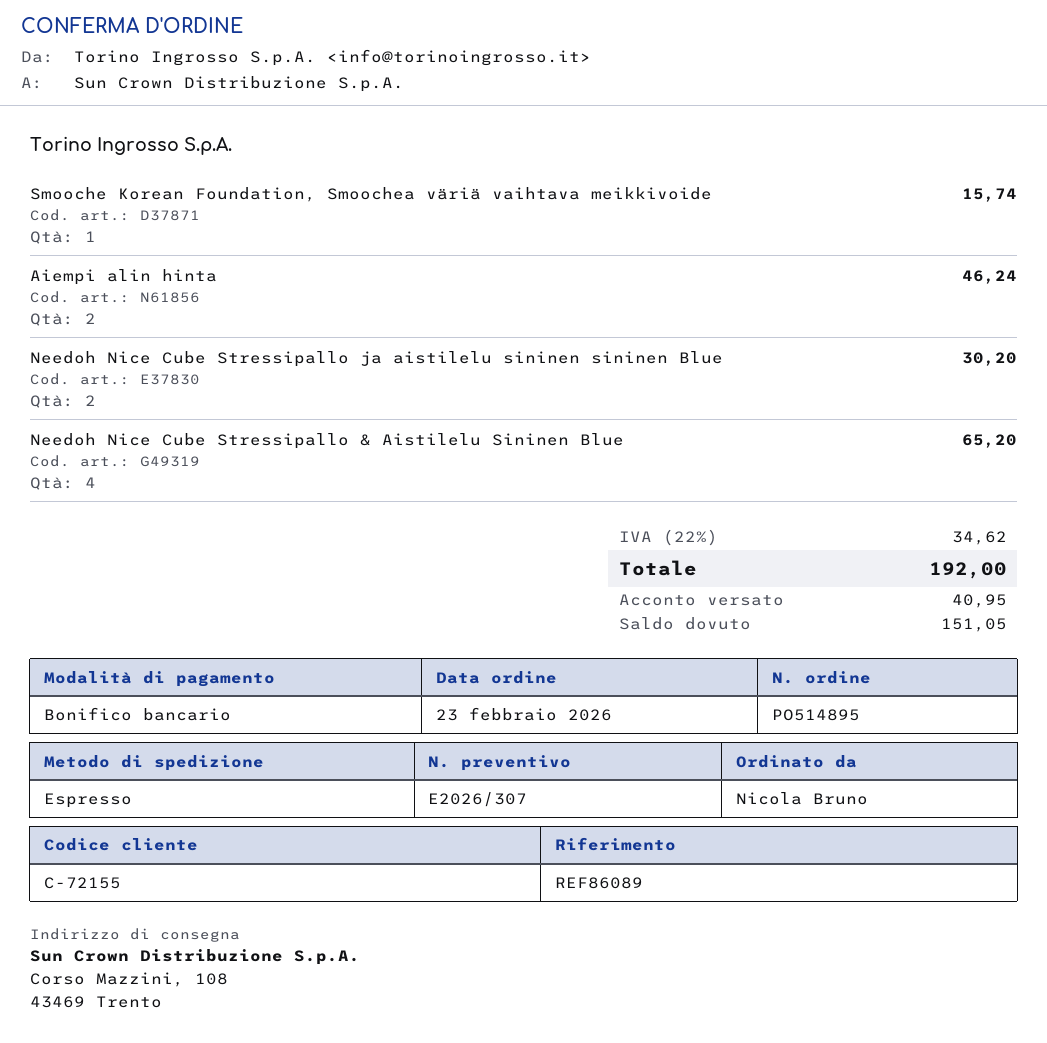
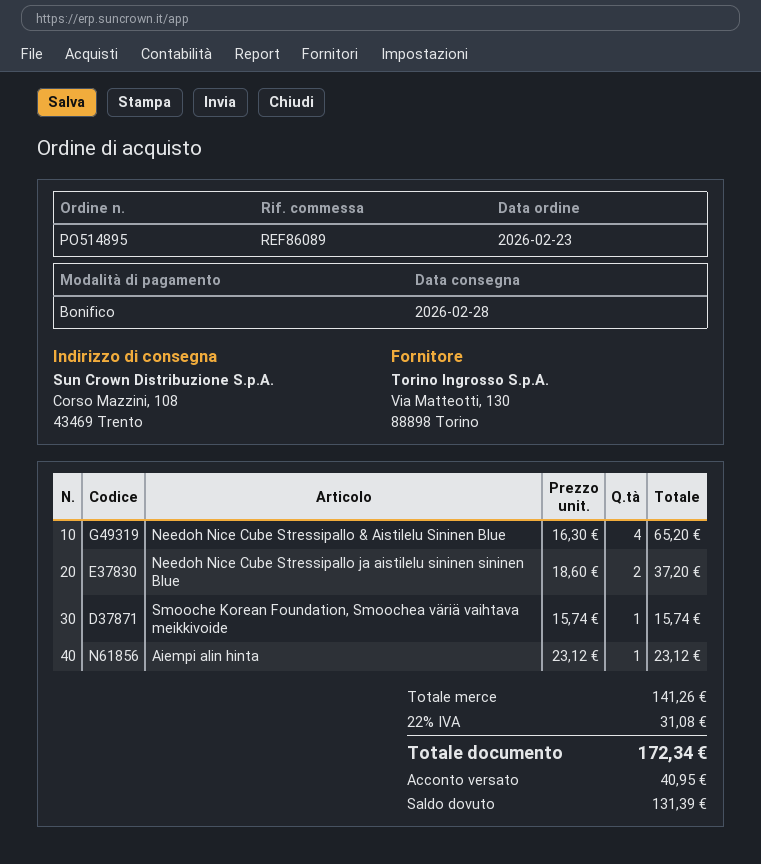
Aiempi alin hinta: 2 for 46.24 -> 1 for 23.12
Needoh Nice Cube Stressipallo ja aistilelu sininen sininen Blue: 2 for 30.20 -> 2 for 37.20
tax: 22% = 34.62 -> 22% = 31.08
total: 192.00 -> 172.34
balance: 151.05 -> 131.39

